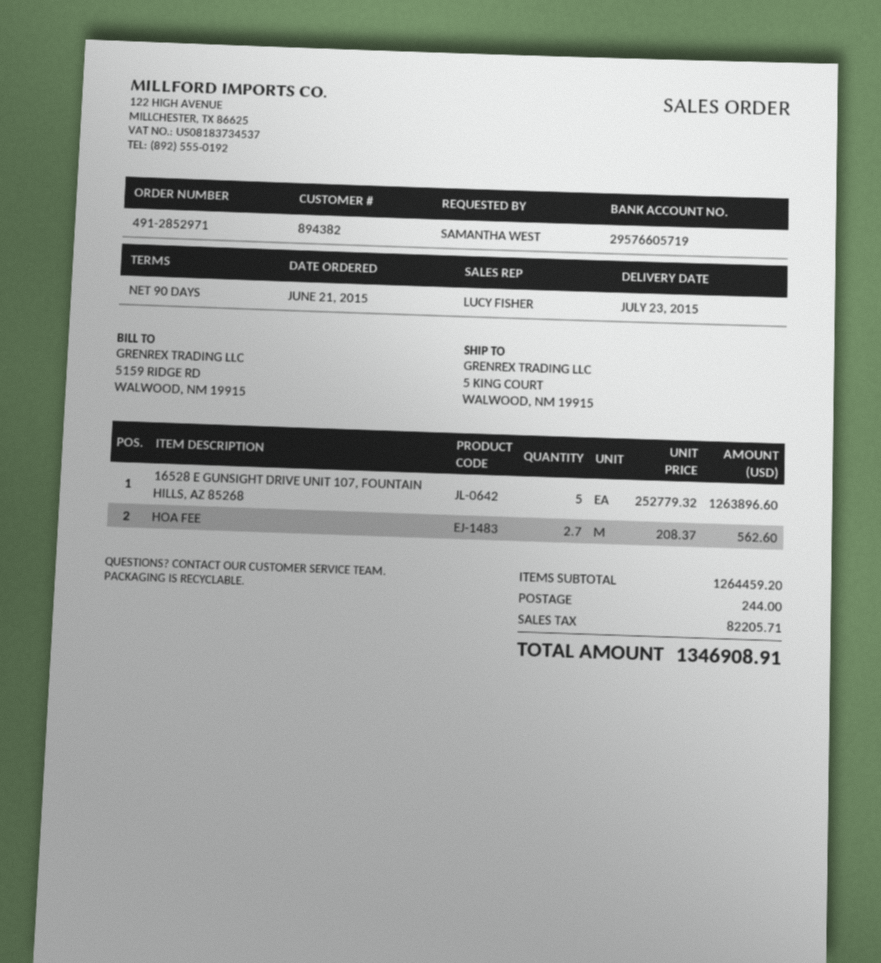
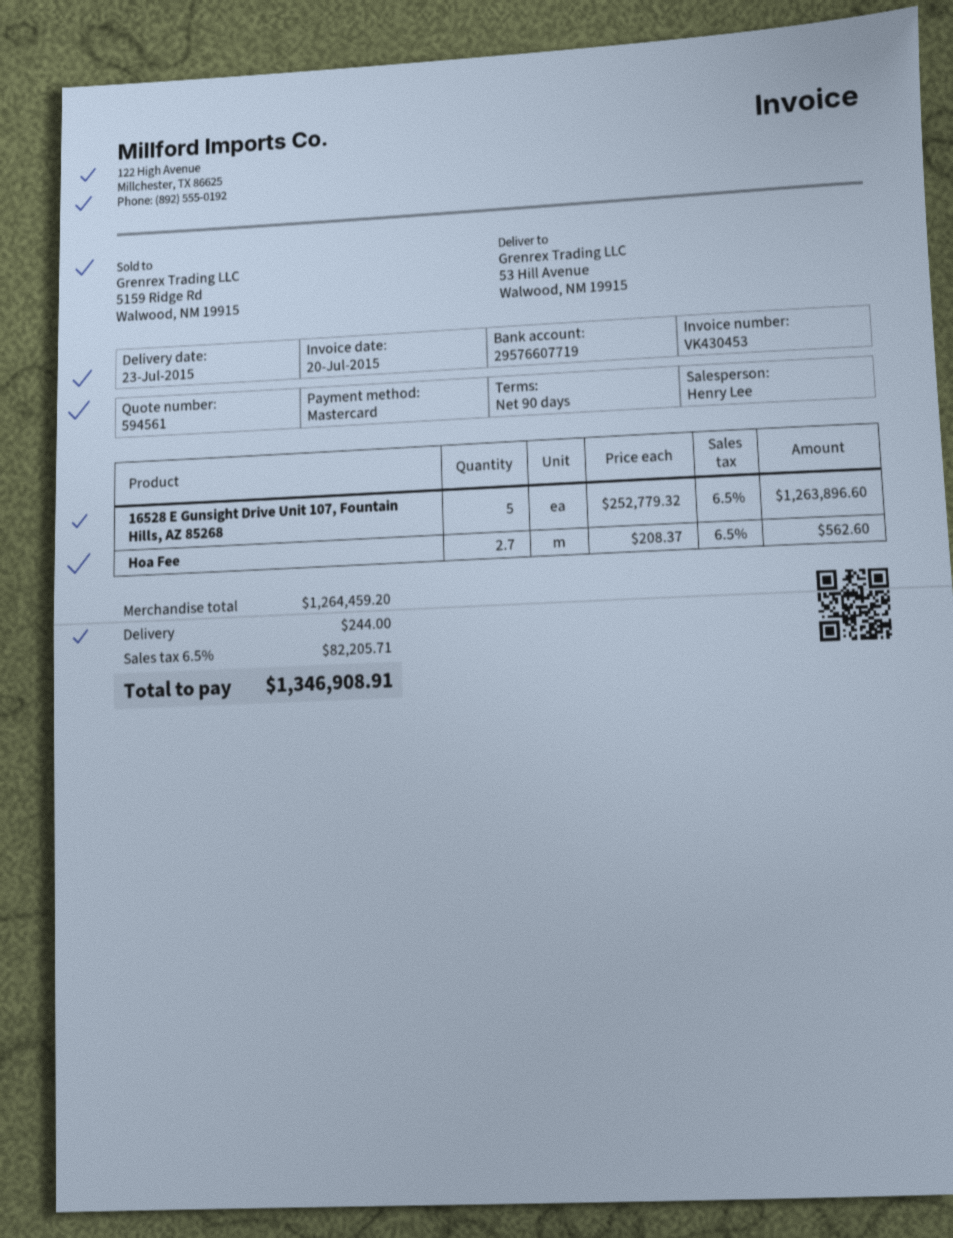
sales rep: LUCY FISHER -> Henry Lee
bank account: 29576605719 -> 29576607719
ship to: 5 KING COURT, WALWOOD, NM 19915 -> 53 Hill Avenue, Walwood, NM 19915

